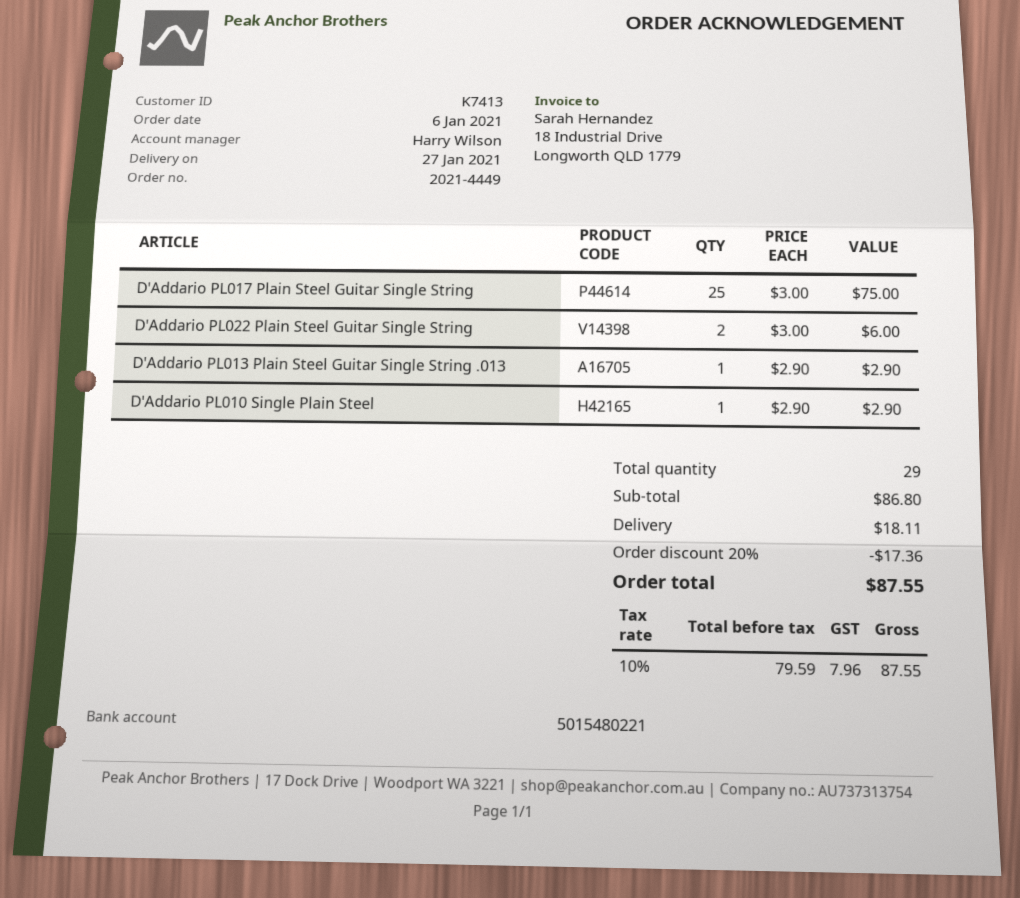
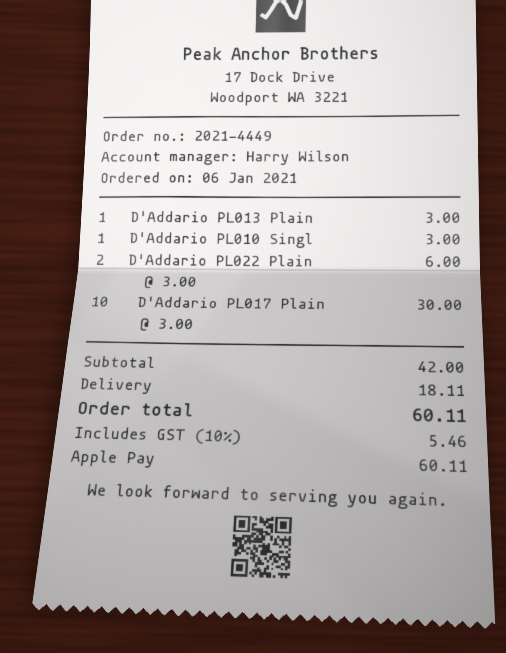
D'Addario PL017 Plain Steel Guitar Single String: 25 x 3.00 = 75.00 -> 10 x 3.00 = 30.00
D'Addario PL013 Plain Steel Guitar Single String .013: 1 x 2.90 = 2.90 -> 1 x 3.00 = 3.00
D'Addario PL010 Single Plain Steel: 1 x 2.90 = 2.90 -> 1 x 3.00 = 3.00
subtotal: 86.80 -> 42.00
discount: 20% = 17.36 -> none
tax: 10% = 7.96 -> 10% = 5.46
total: 87.55 -> 60.11

